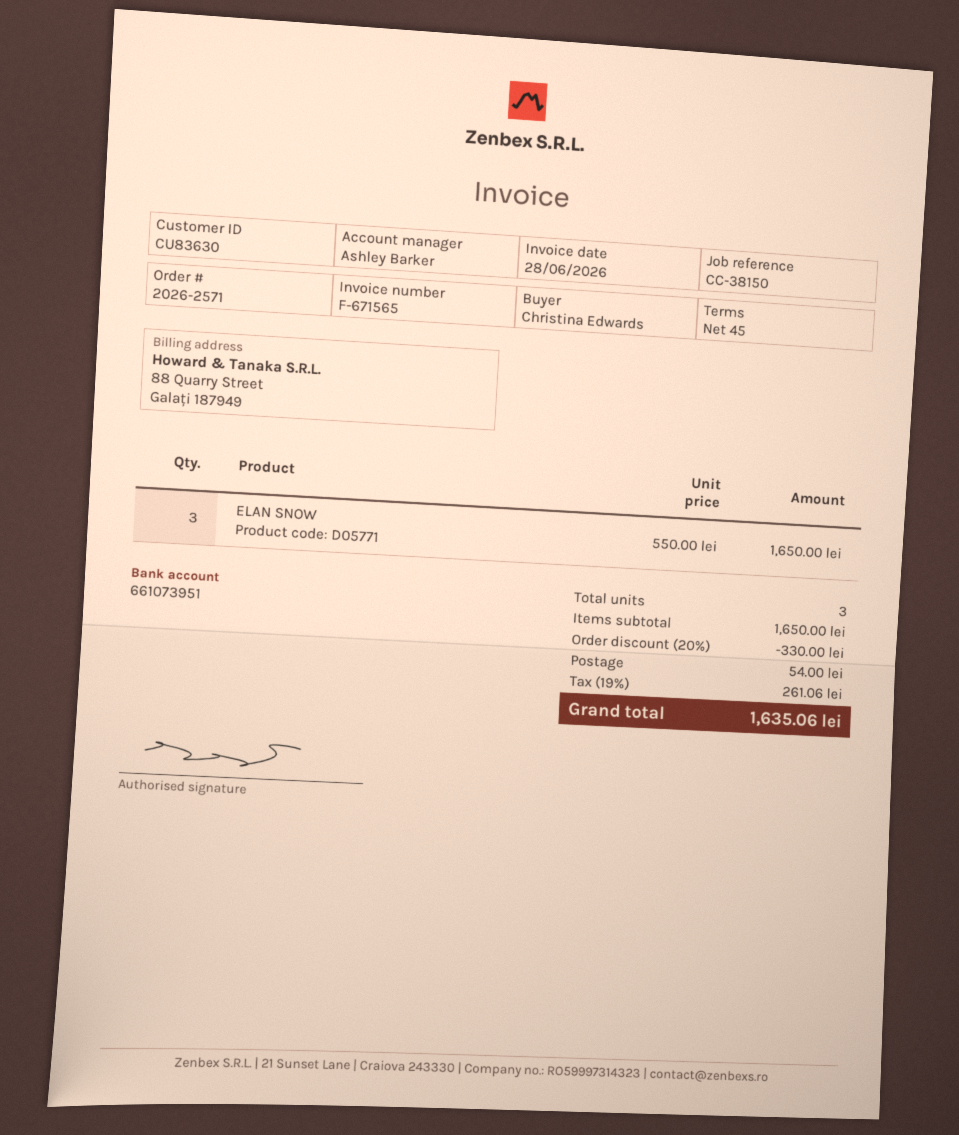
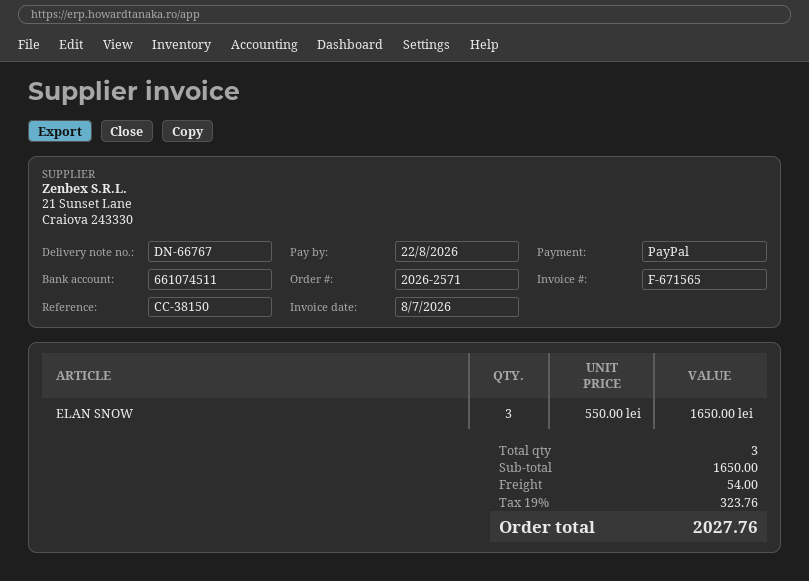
invoice date: 2026-06-28 -> 2026-07-08
bank account: 661073951 -> 661074511
discount: 20% = 330.00 -> none
tax: 19% = 261.06 -> 19% = 323.76
total: 1635.06 -> 2027.76

